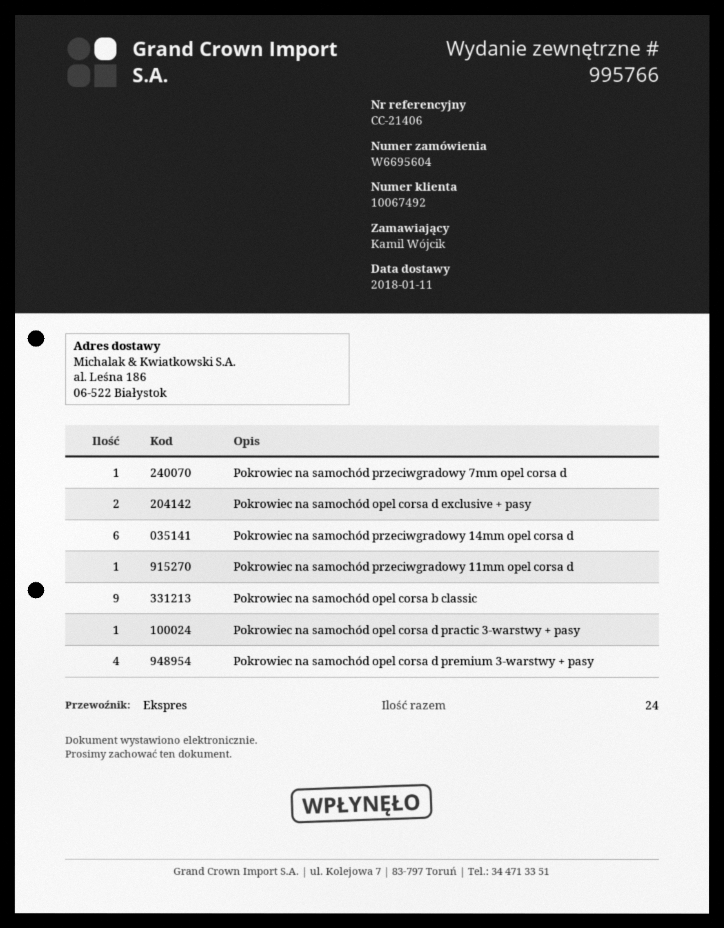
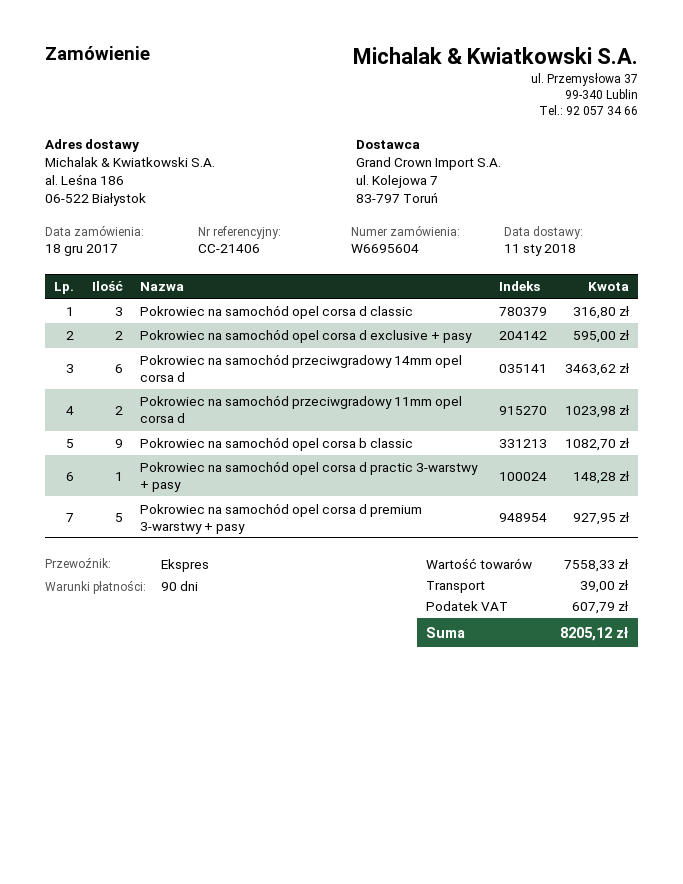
Pokrowiec na samochód przeciwgradowy 7mm opel corsa d: 1 -> none
Pokrowiec na samochód przeciwgradowy 11mm opel corsa d: 1 -> 2
Pokrowiec na samochód opel corsa d premium 3-warstwy + pasy: 4 -> 5
Pokrowiec na samochód opel corsa d classic: none -> 3

